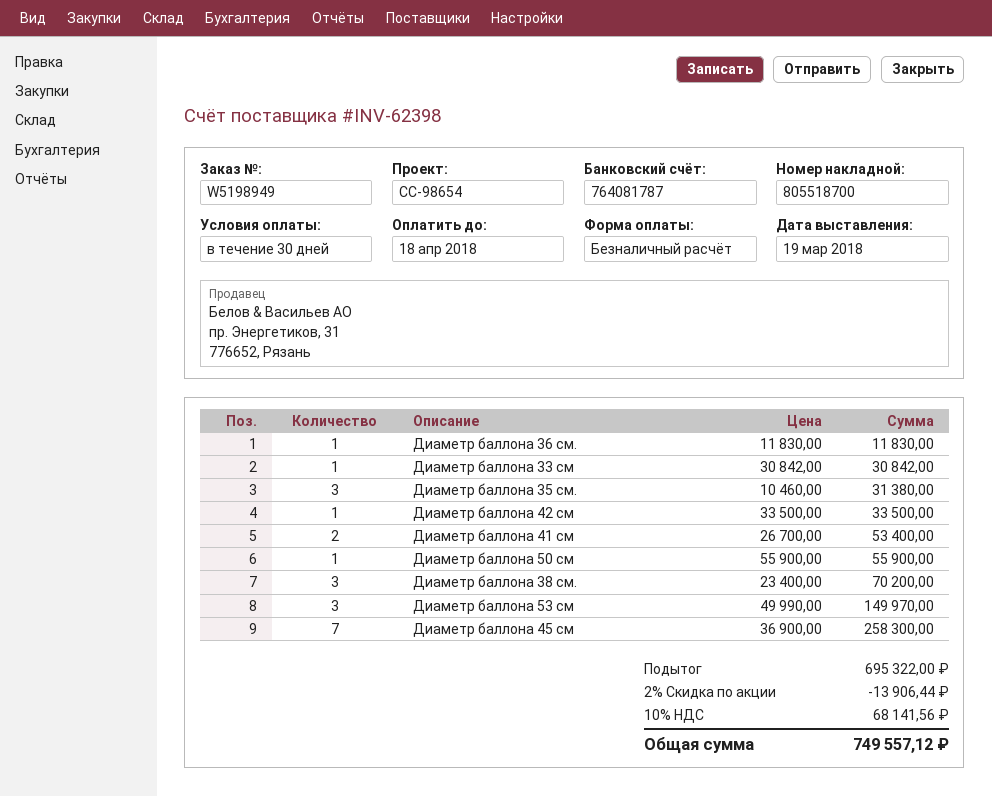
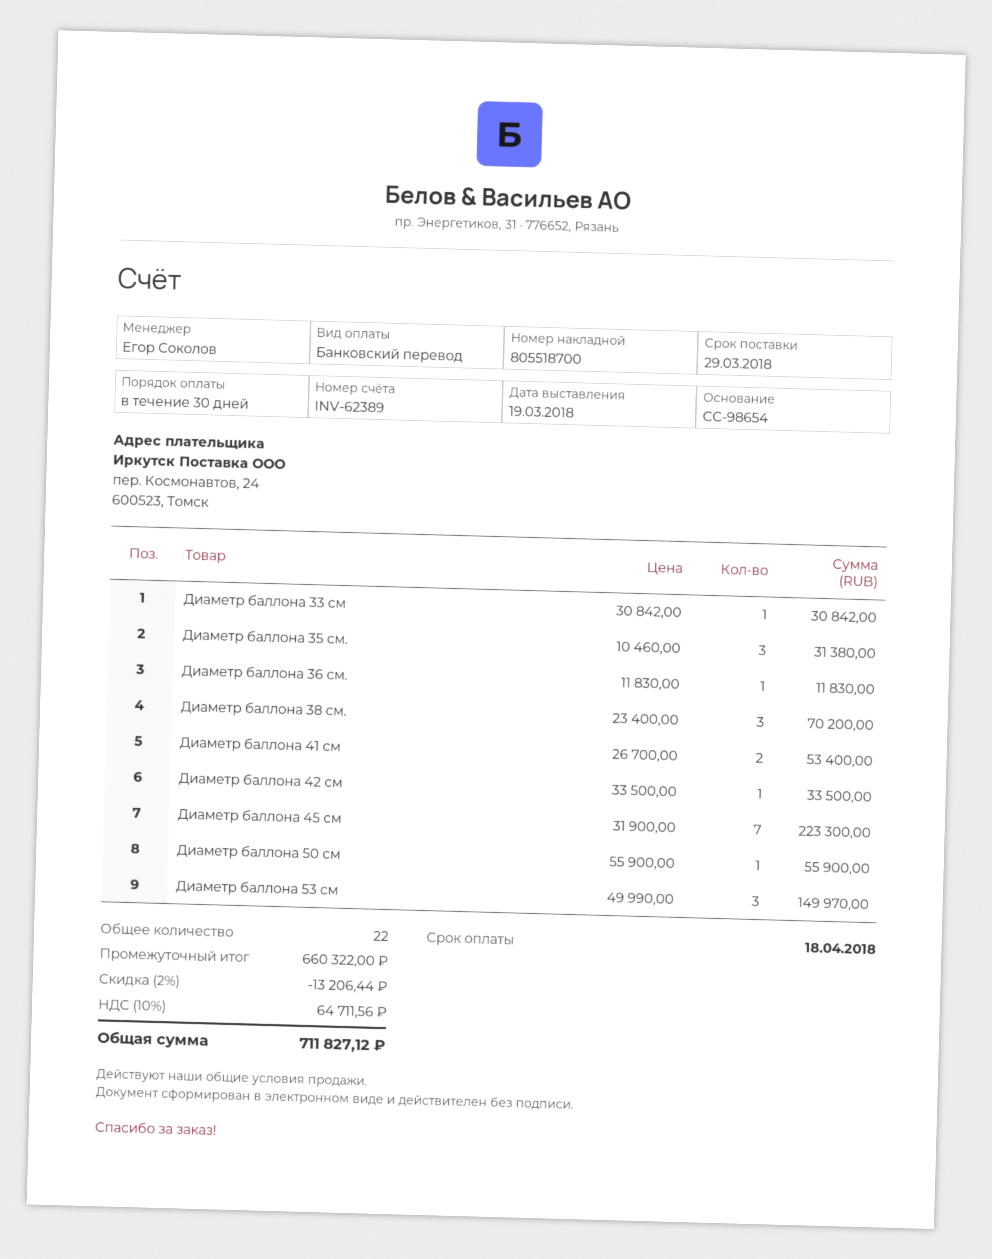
invoice number: INV-62398 -> INV-62389
Диаметр баллона 45 см: 7 x 36900.00 = 258300.00 -> 7 x 31900.00 = 223300.00
subtotal: 695322.00 -> 660322.00
discount: 2% = 13906.44 -> 2% = 13206.44
tax: 10% = 68141.56 -> 10% = 64711.56
total: 749557.12 -> 711827.12

